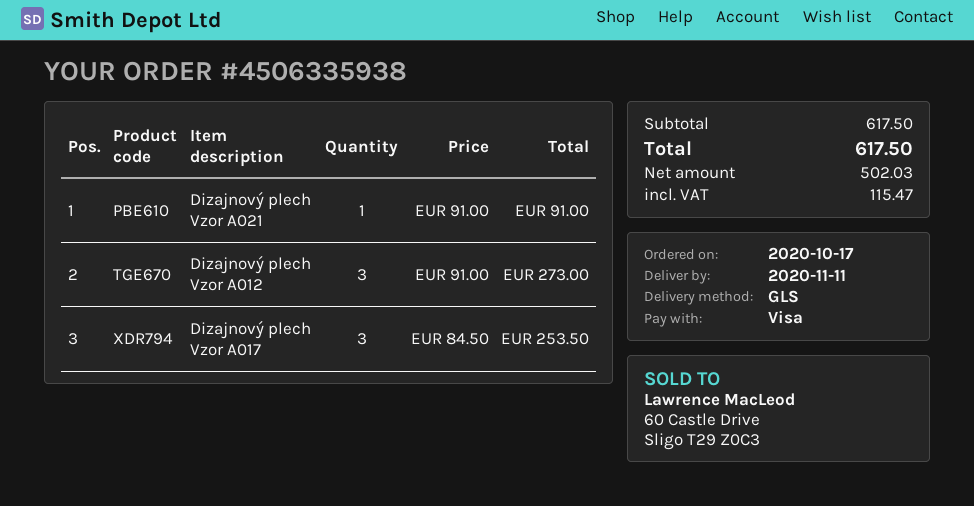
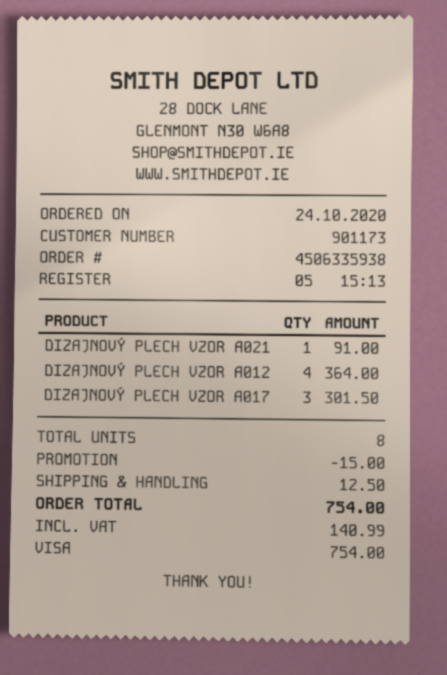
order date: 2020-10-17 -> 2020-10-24
Dizajnový plech Vzor A012: 3 for 273.00 -> 4 for 364.00
Dizajnový plech Vzor A017: 3 for 253.50 -> 3 for 301.50
discount: none -> 15.00
shipping: none -> 12.50
tax: 115.47 -> 140.99
total: 617.50 -> 754.00

